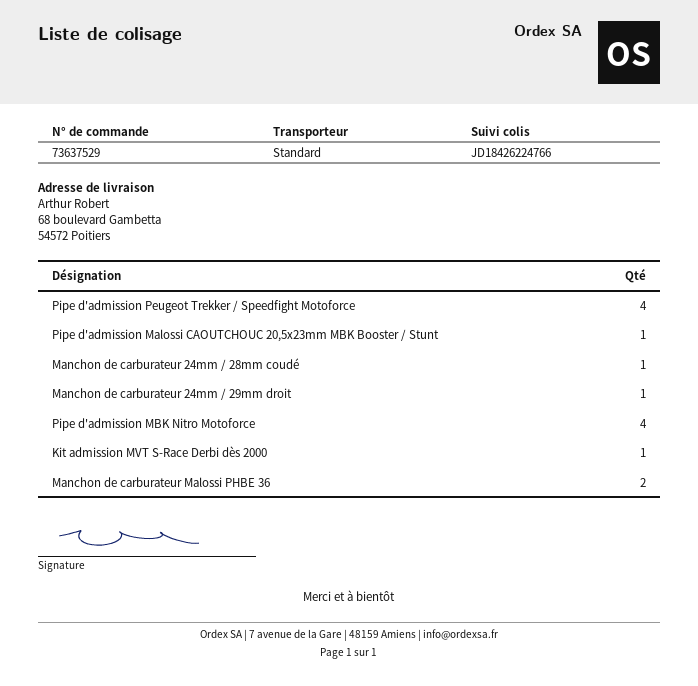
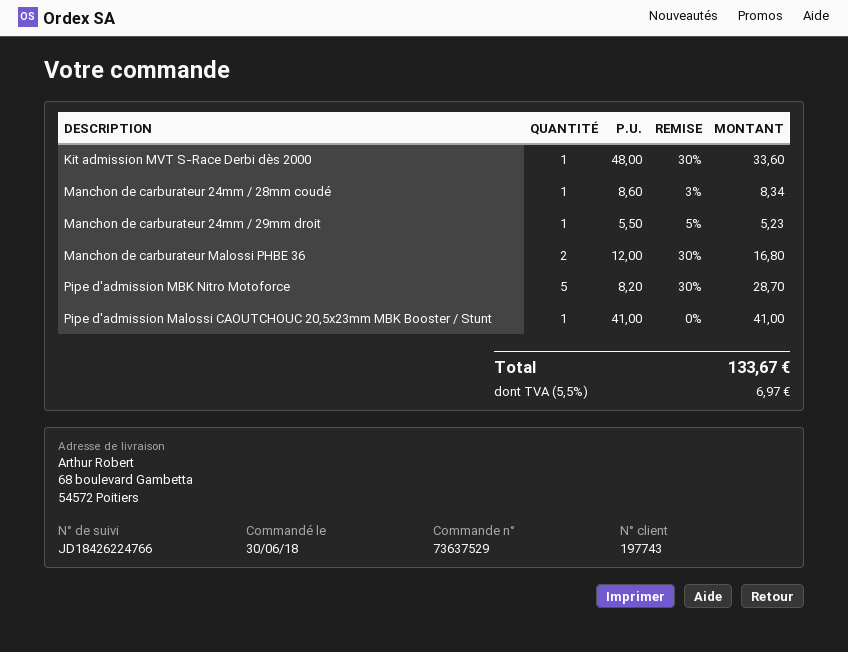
Pipe d'admission Peugeot Trekker / Speedfight Motoforce: 4 -> none
Pipe d'admission MBK Nitro Motoforce: 4 -> 5

